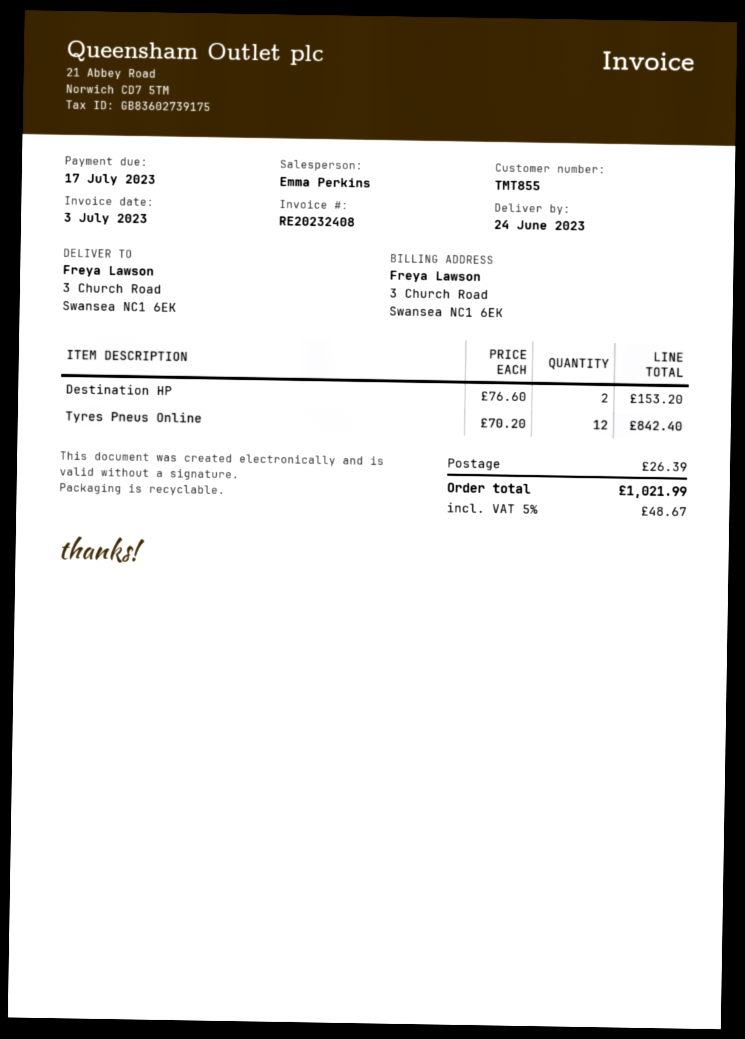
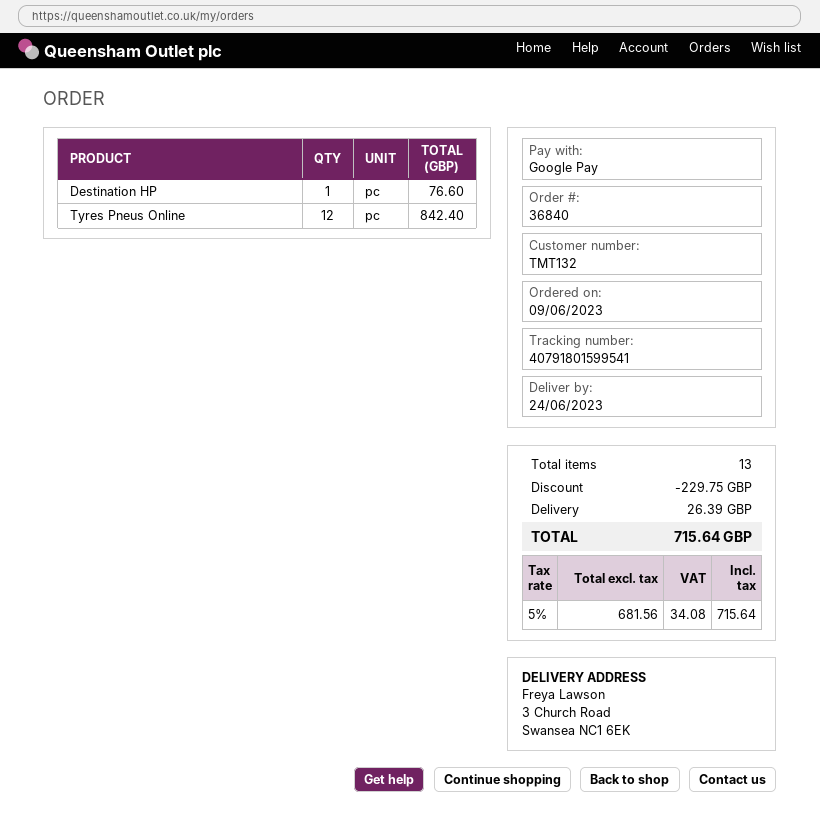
customer number: TMT855 -> TMT132
Destination HP: 2 for 153.20 -> 1 for 76.60
discount: none -> 229.75
tax: 5% = 48.67 -> 5% = 34.08
total: 1021.99 -> 715.64

